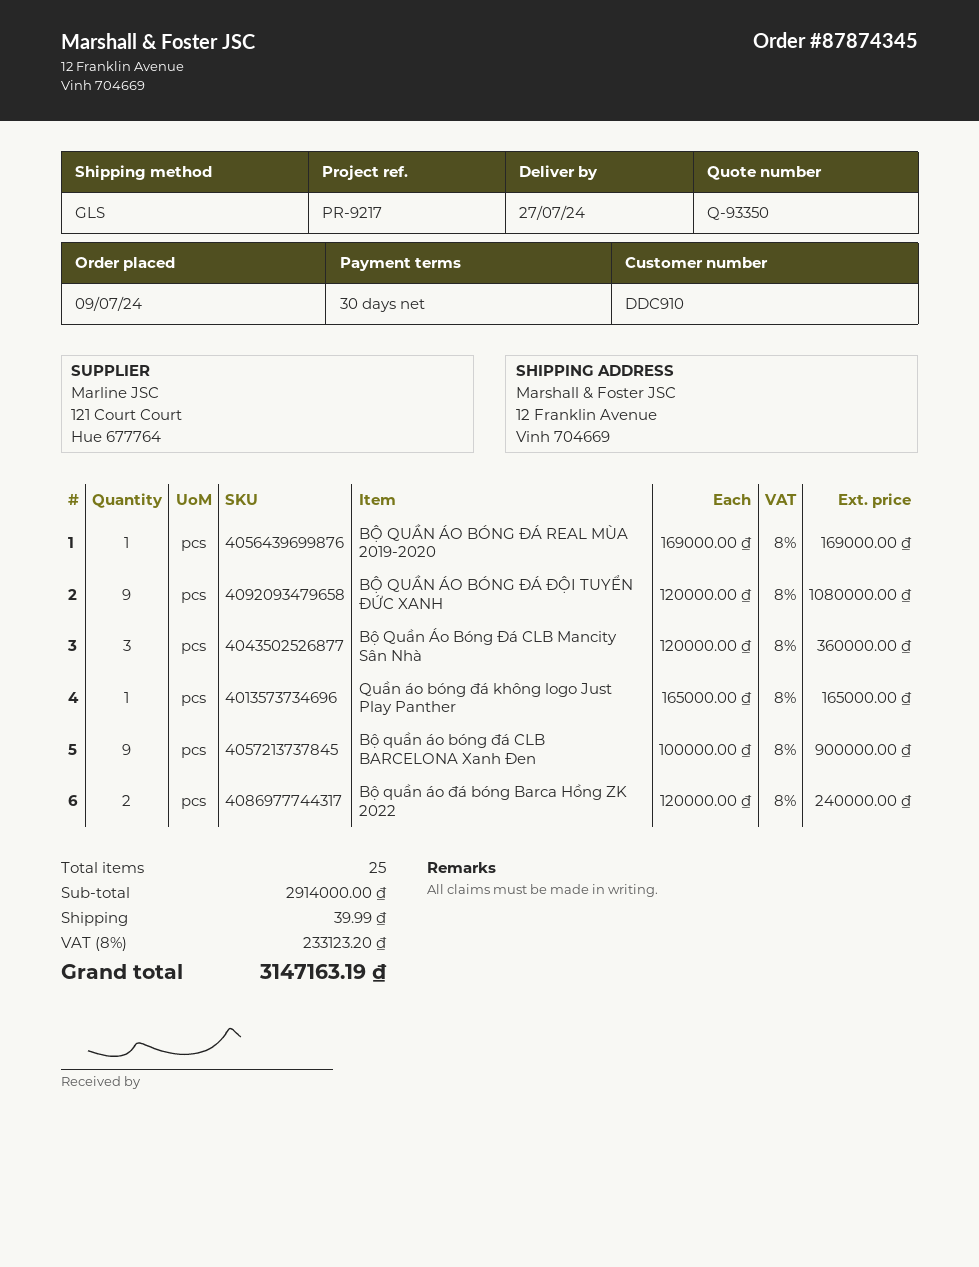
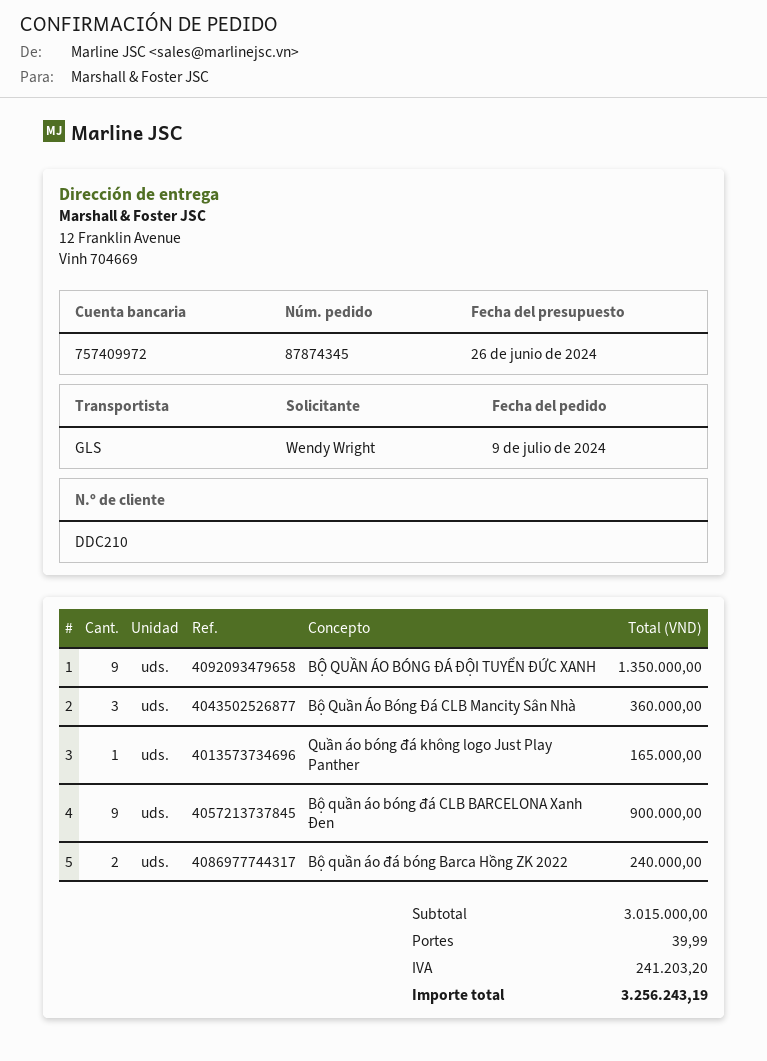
customer number: DDC910 -> DDC210
BỘ QUẦN ÁO BÓNG ĐÁ REAL MÙA 2019-2020: 1 for 169000.00 -> none
BỘ QUẦN ÁO BÓNG ĐÁ ĐỘI TUYỂN ĐỨC XANH: 9 for 1080000.00 -> 9 for 1350000.00
subtotal: 2914000.00 -> 3015000.00
tax: 233123.20 -> 241203.20
total: 3147163.19 -> 3256243.19

